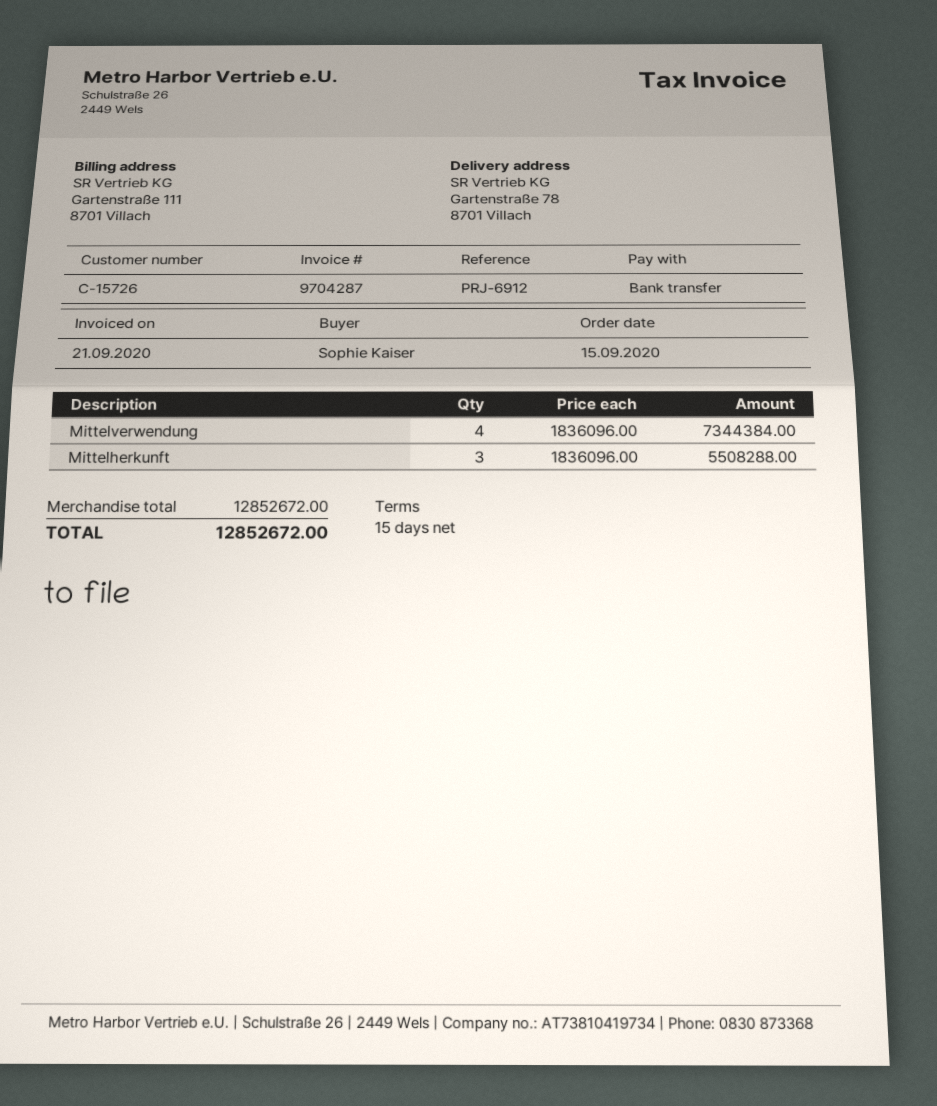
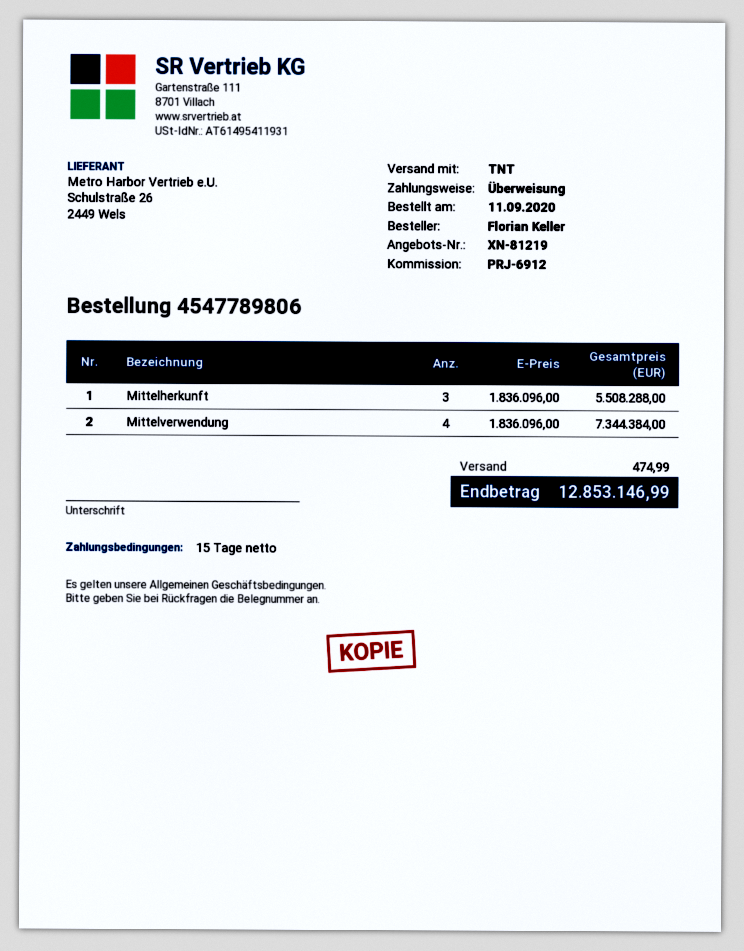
order date: 2020-09-15 -> 2020-09-11
ordered by: Sophie Kaiser -> Florian Keller
shipping: none -> 474.99
total: 12852672.00 -> 12853146.99

